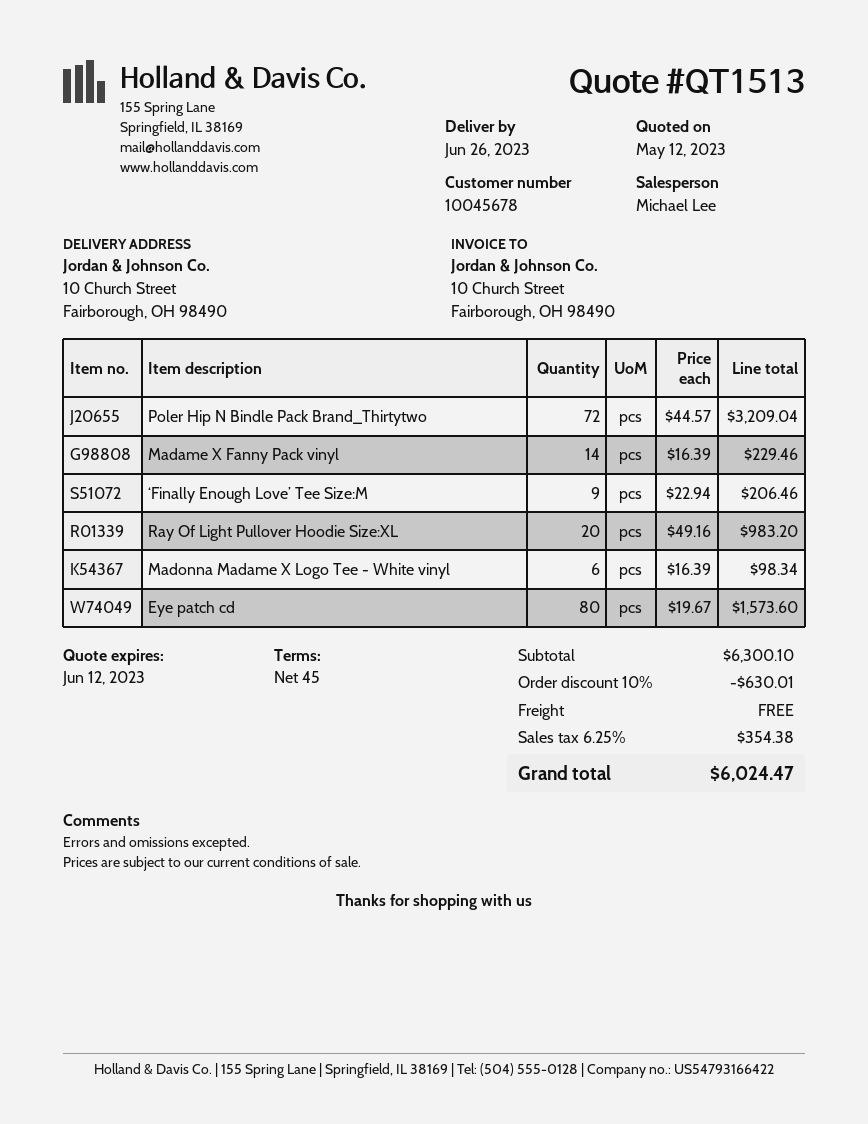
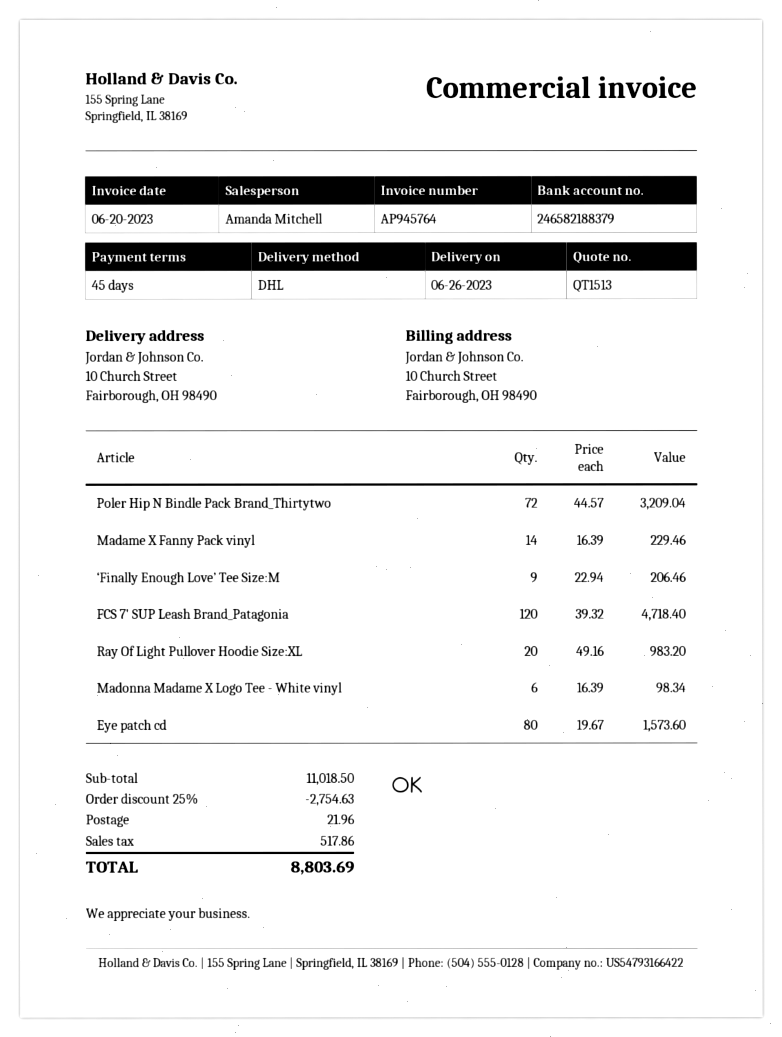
sales rep: Michael Lee -> Amanda Mitchell
FCS 7' SUP Leash Brand_Patagonia: none -> 120 x 39.32 = 4718.40
subtotal: 6300.10 -> 11018.50
discount: 10% = 630.01 -> 25% = 2754.63
shipping: 0.00 -> 21.96
tax: 354.38 -> 517.86
total: 6024.47 -> 8803.69

